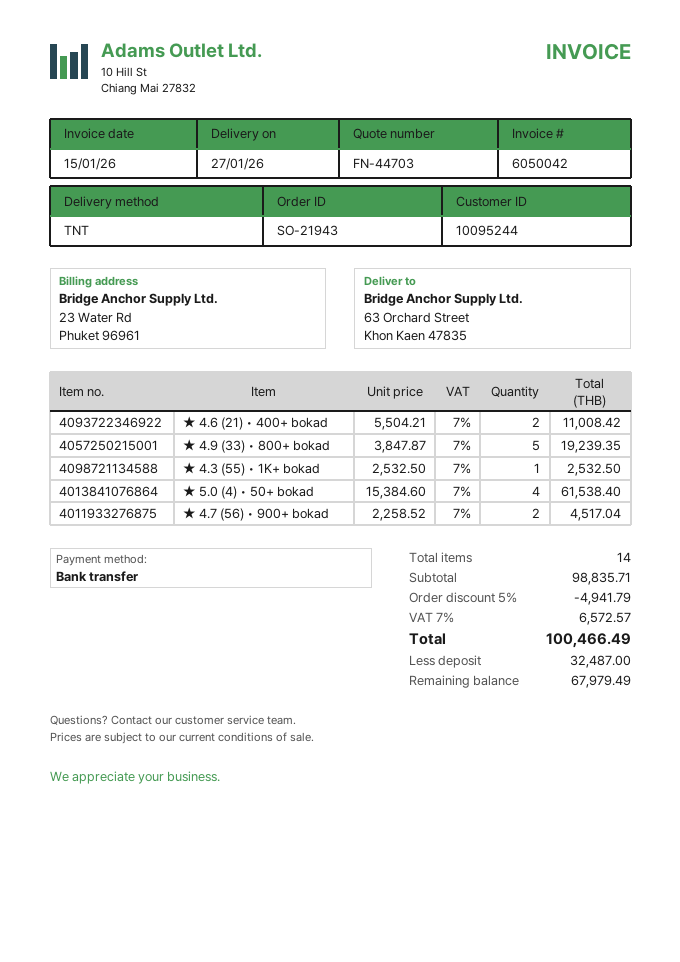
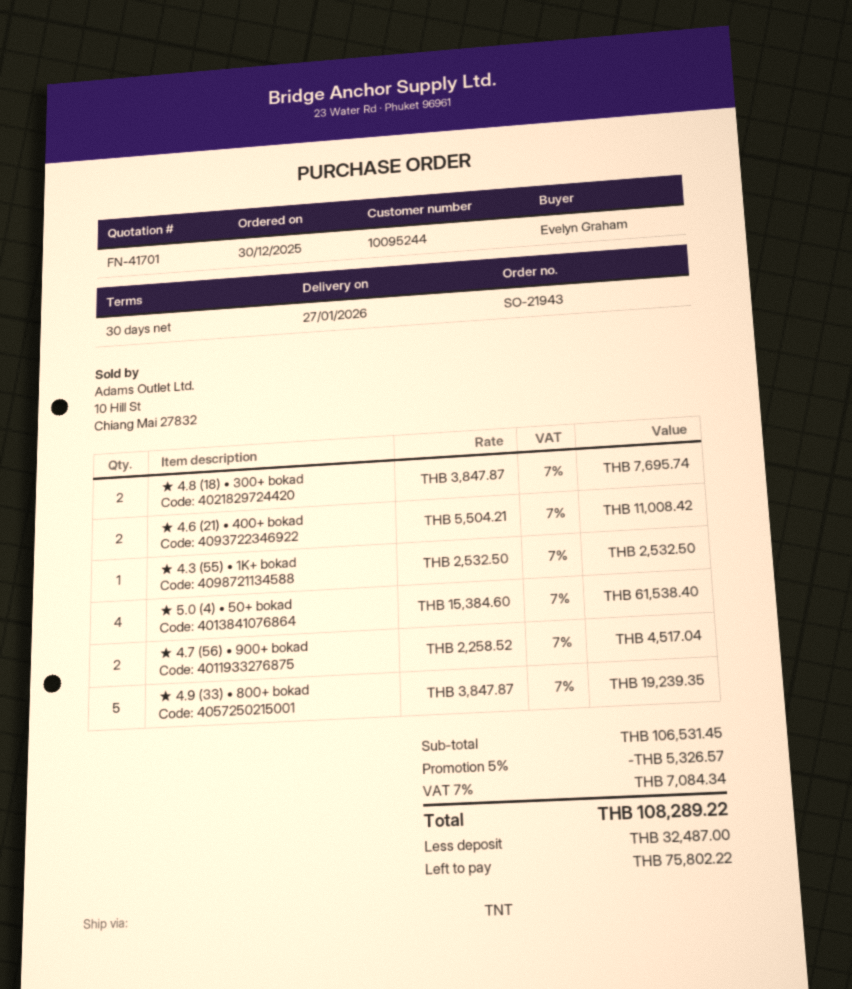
quote number: FN-44703 -> FN-41701
★ 4.8 (18) • 300+ bokad: none -> 2 x 3847.87 = 7695.74
subtotal: 98835.71 -> 106531.45
discount: 5% = 4941.79 -> 5% = 5326.57
tax: 7% = 6572.57 -> 7% = 7084.34
total: 100466.49 -> 108289.22
balance: 67979.49 -> 75802.22

